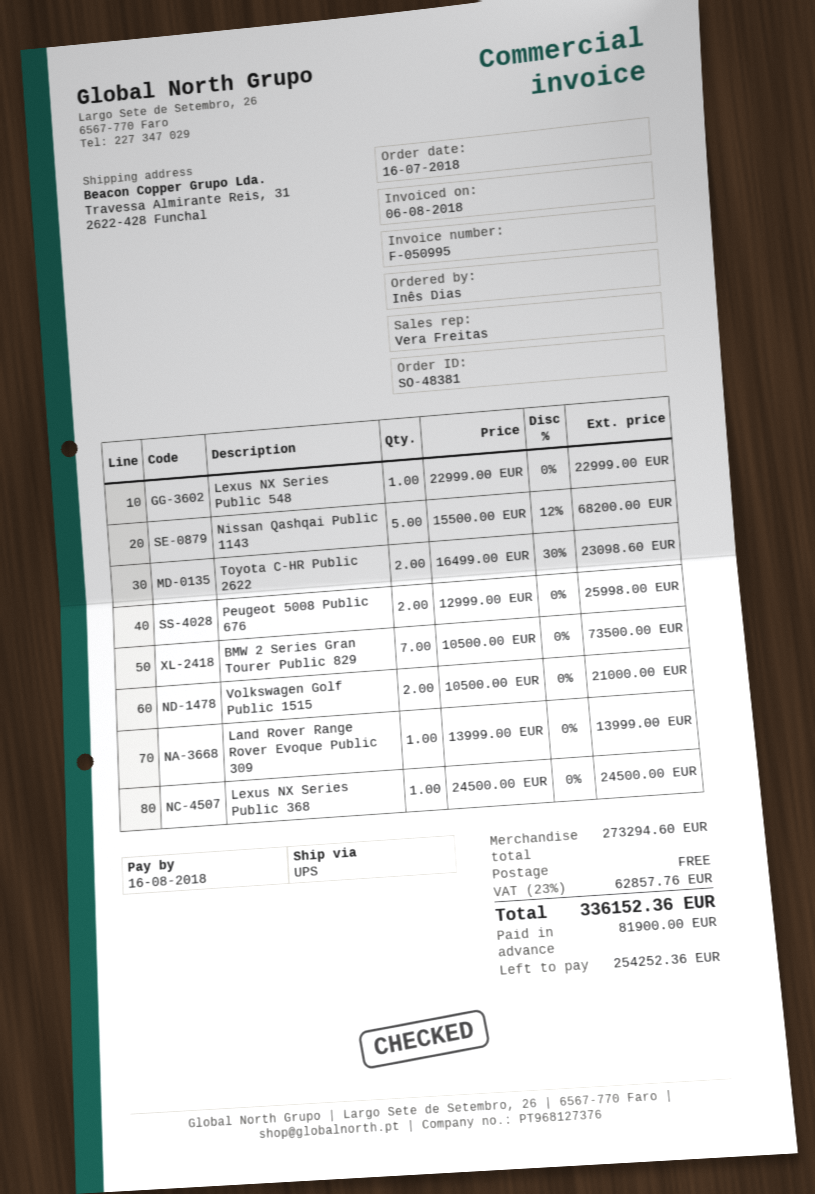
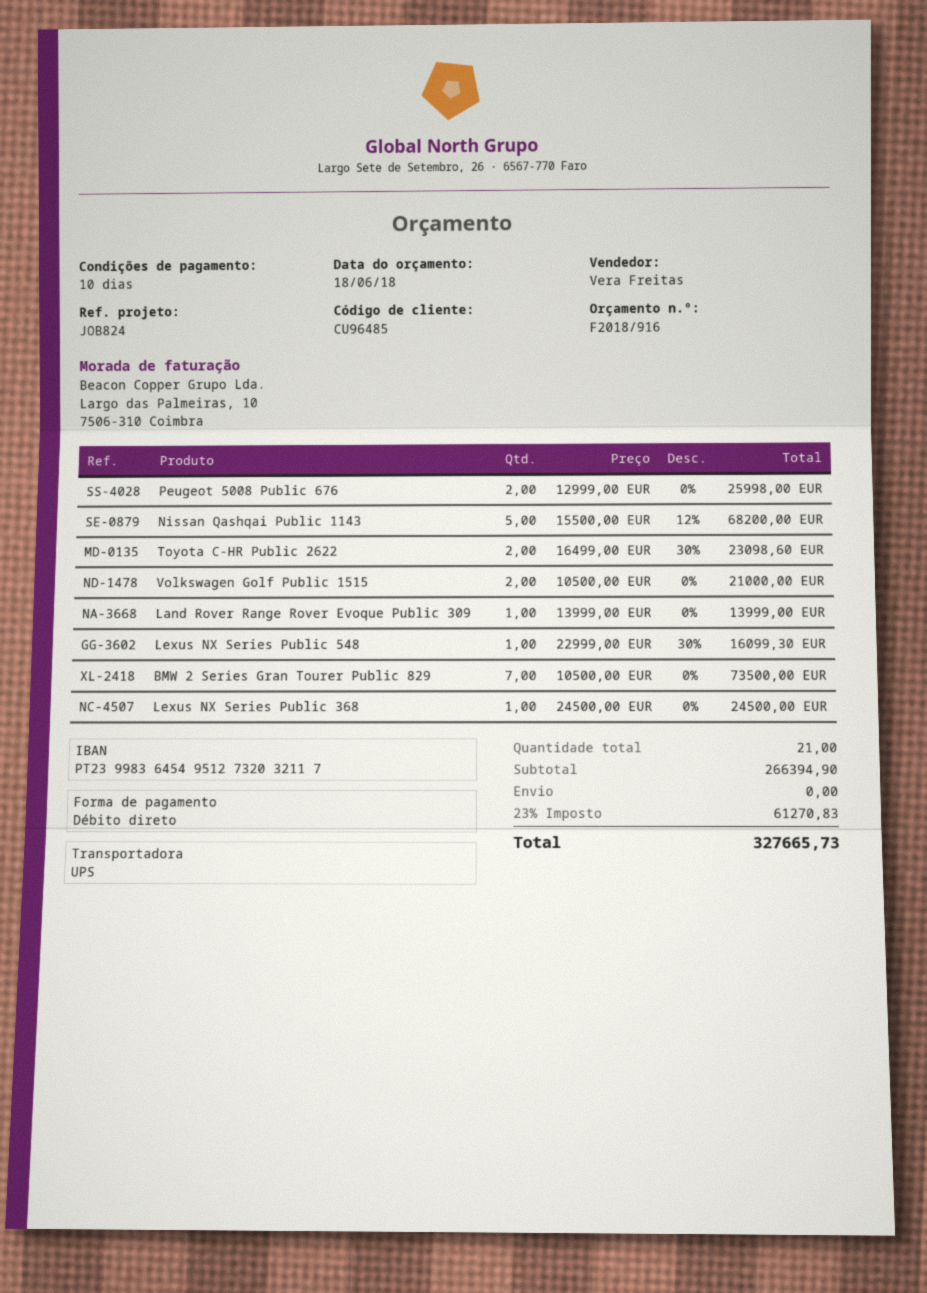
Lexus NX Series Public 548: 1 x 22999.00 = 22999.00 -> 1 x 22999.00 - 30% = 16099.30
subtotal: 273294.60 -> 266394.90
tax: 23% = 62857.76 -> 23% = 61270.83
total: 336152.36 -> 327665.73

